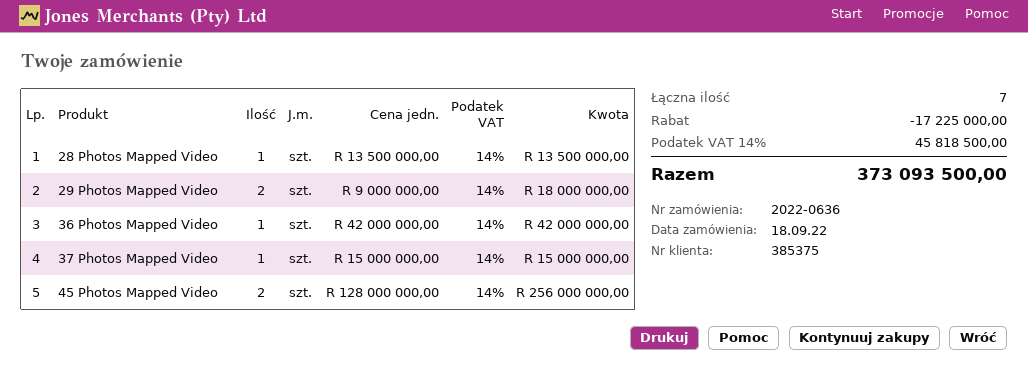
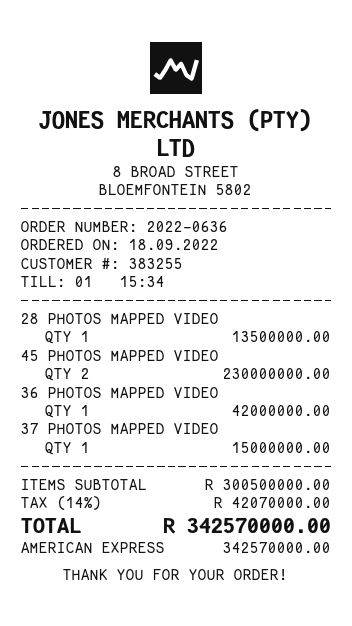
customer number: 385375 -> 383255
29 Photos Mapped Video: 2 for 18000000.00 -> none
45 Photos Mapped Video: 2 for 256000000.00 -> 2 for 230000000.00
discount: 17225000.00 -> none
tax: 14% = 45818500.00 -> 14% = 42070000.00
total: 373093500.00 -> 342570000.00

